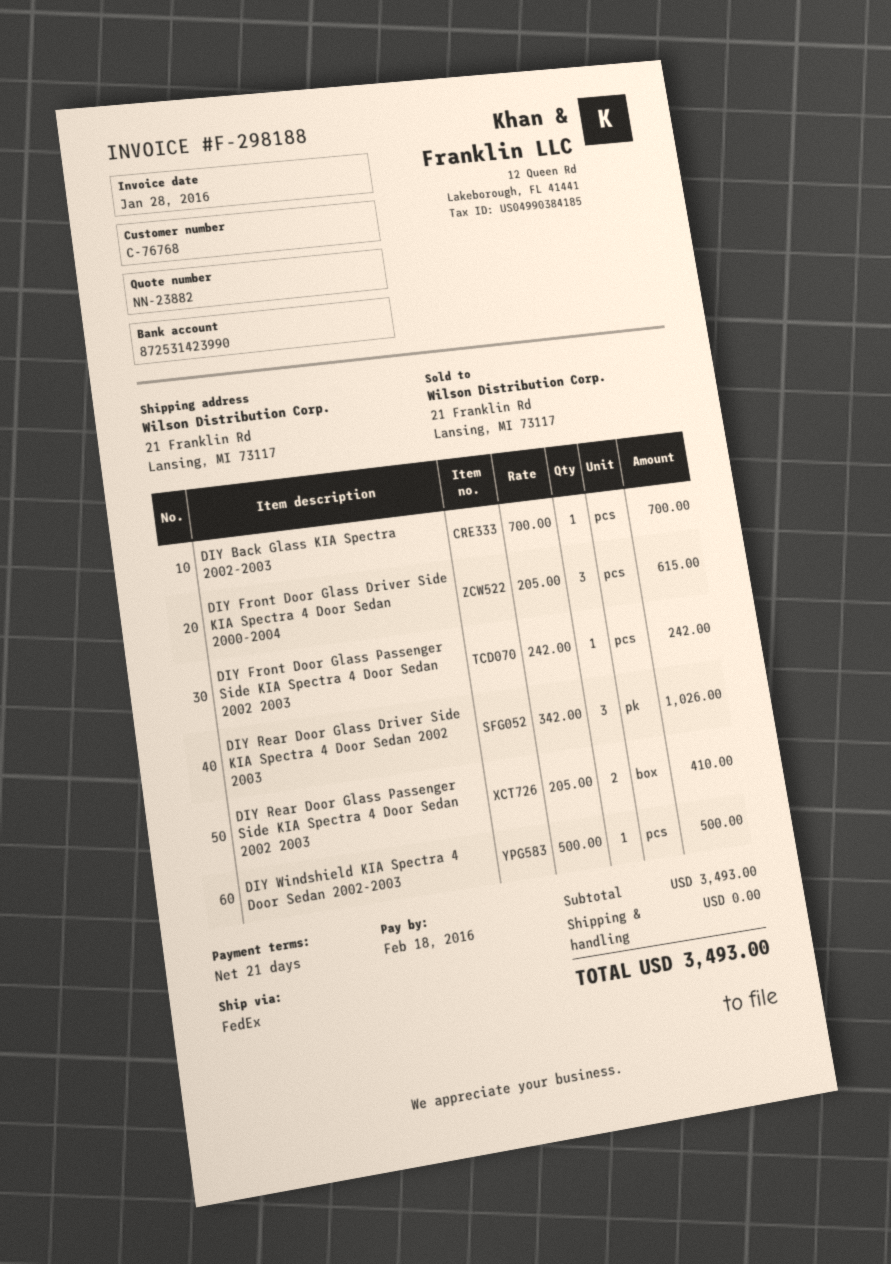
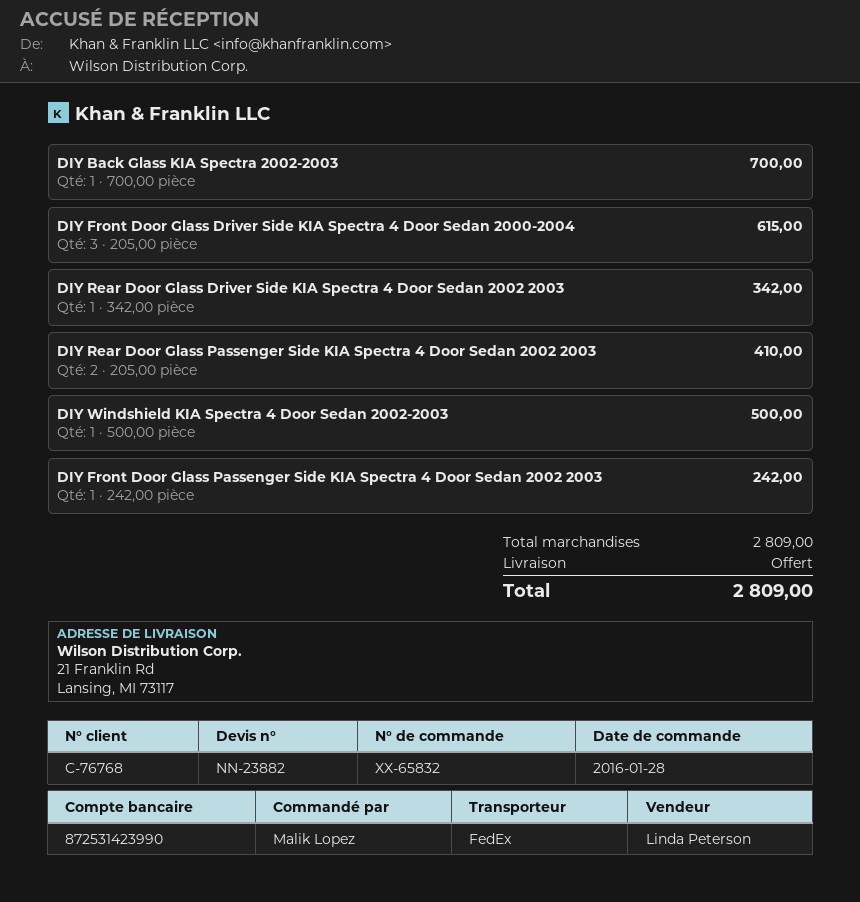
DIY Rear Door Glass Driver Side KIA Spectra 4 Door Sedan 2002 2003: 3 x 342.00 = 1026.00 -> 1 x 342.00 = 342.00
subtotal: 3493.00 -> 2809.00
total: 3493.00 -> 2809.00

